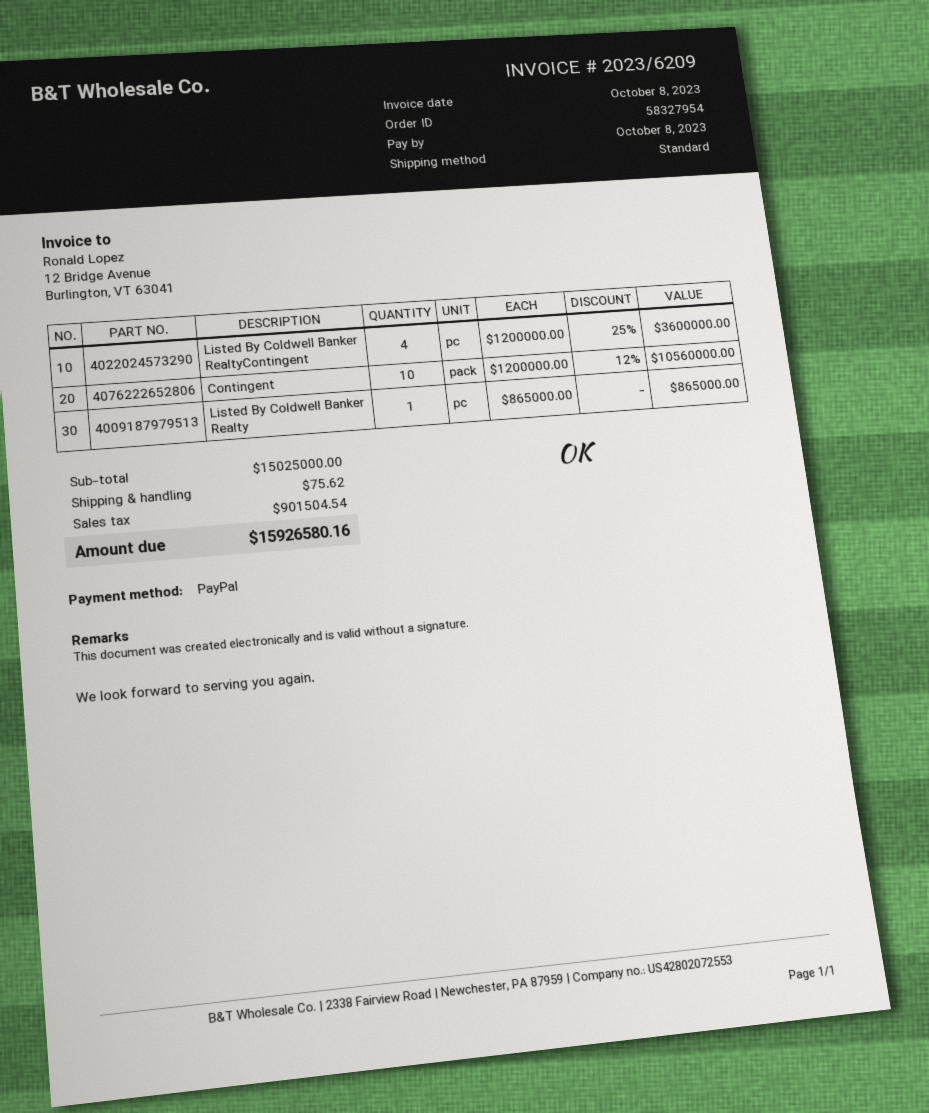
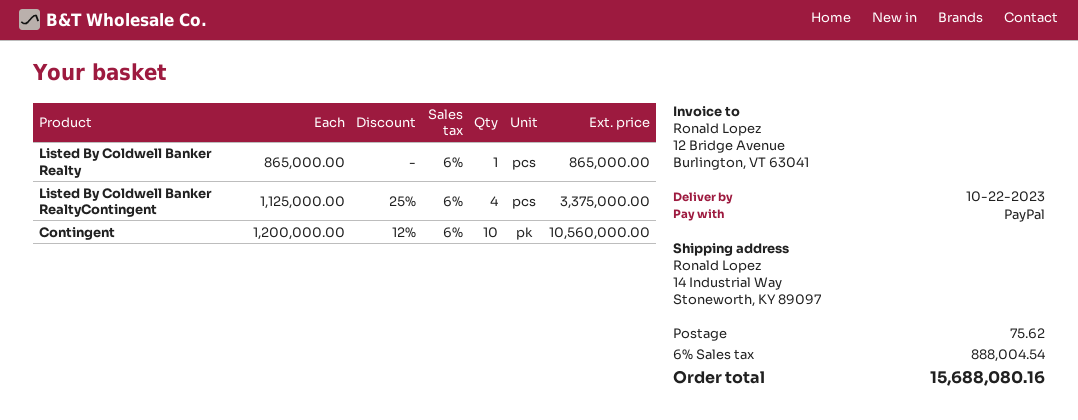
Listed By Coldwell Banker RealtyContingent: 4 x 1200000.00 - 25% = 3600000.00 -> 4 x 1125000.00 - 25% = 3375000.00
tax: 901504.54 -> 888004.54
total: 15926580.16 -> 15688080.16

